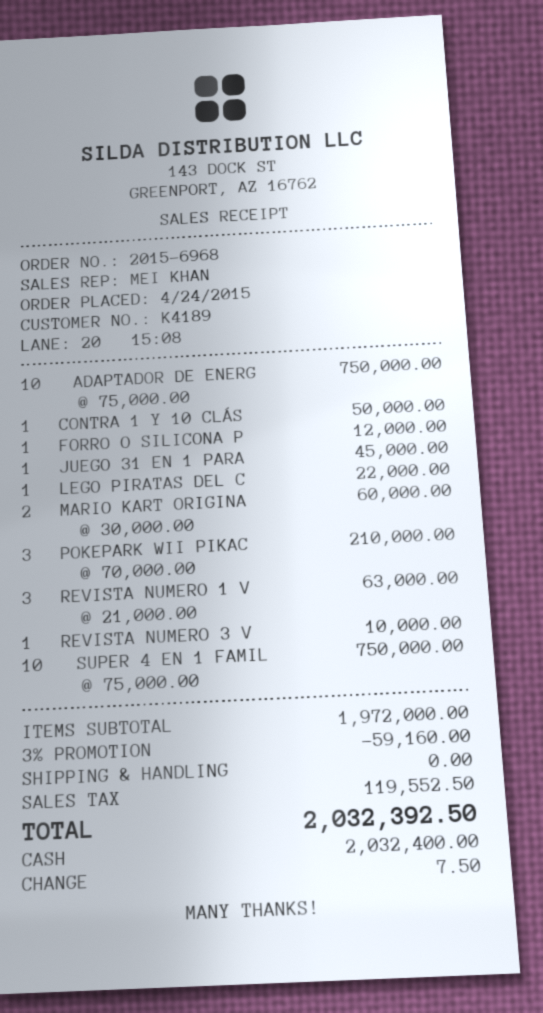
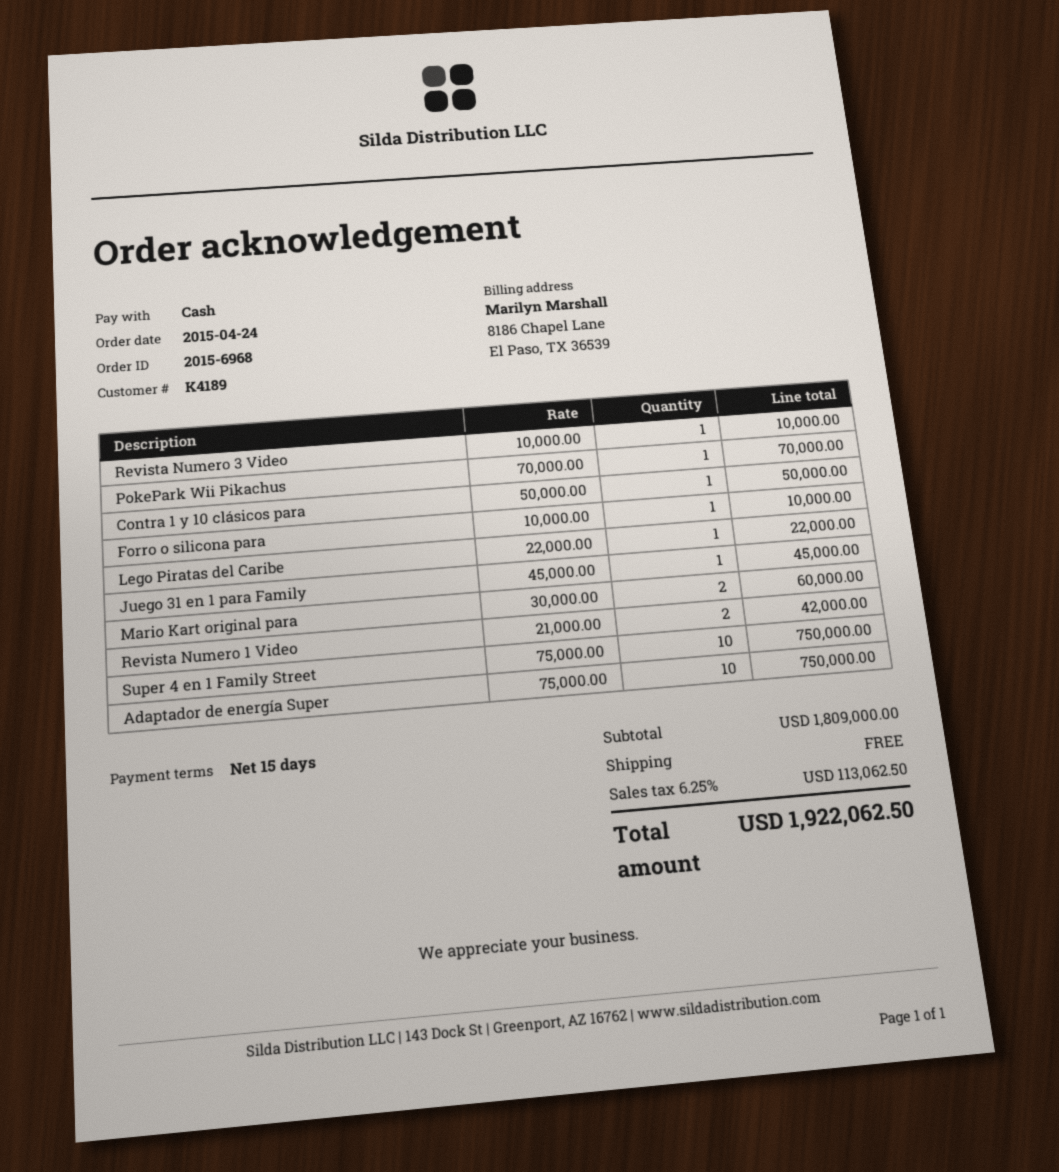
FORRO O SILICONA P: 1 x 12000.00 = 12000.00 -> 1 x 10000.00 = 10000.00
POKEPARK WII PIKAC: 3 x 70000.00 = 210000.00 -> 1 x 70000.00 = 70000.00
REVISTA NUMERO 1 V: 3 x 21000.00 = 63000.00 -> 2 x 21000.00 = 42000.00
subtotal: 1972000.00 -> 1809000.00
discount: 3% = 59160.00 -> none
tax: 119552.50 -> 113062.50
total: 2032392.50 -> 1922062.50

